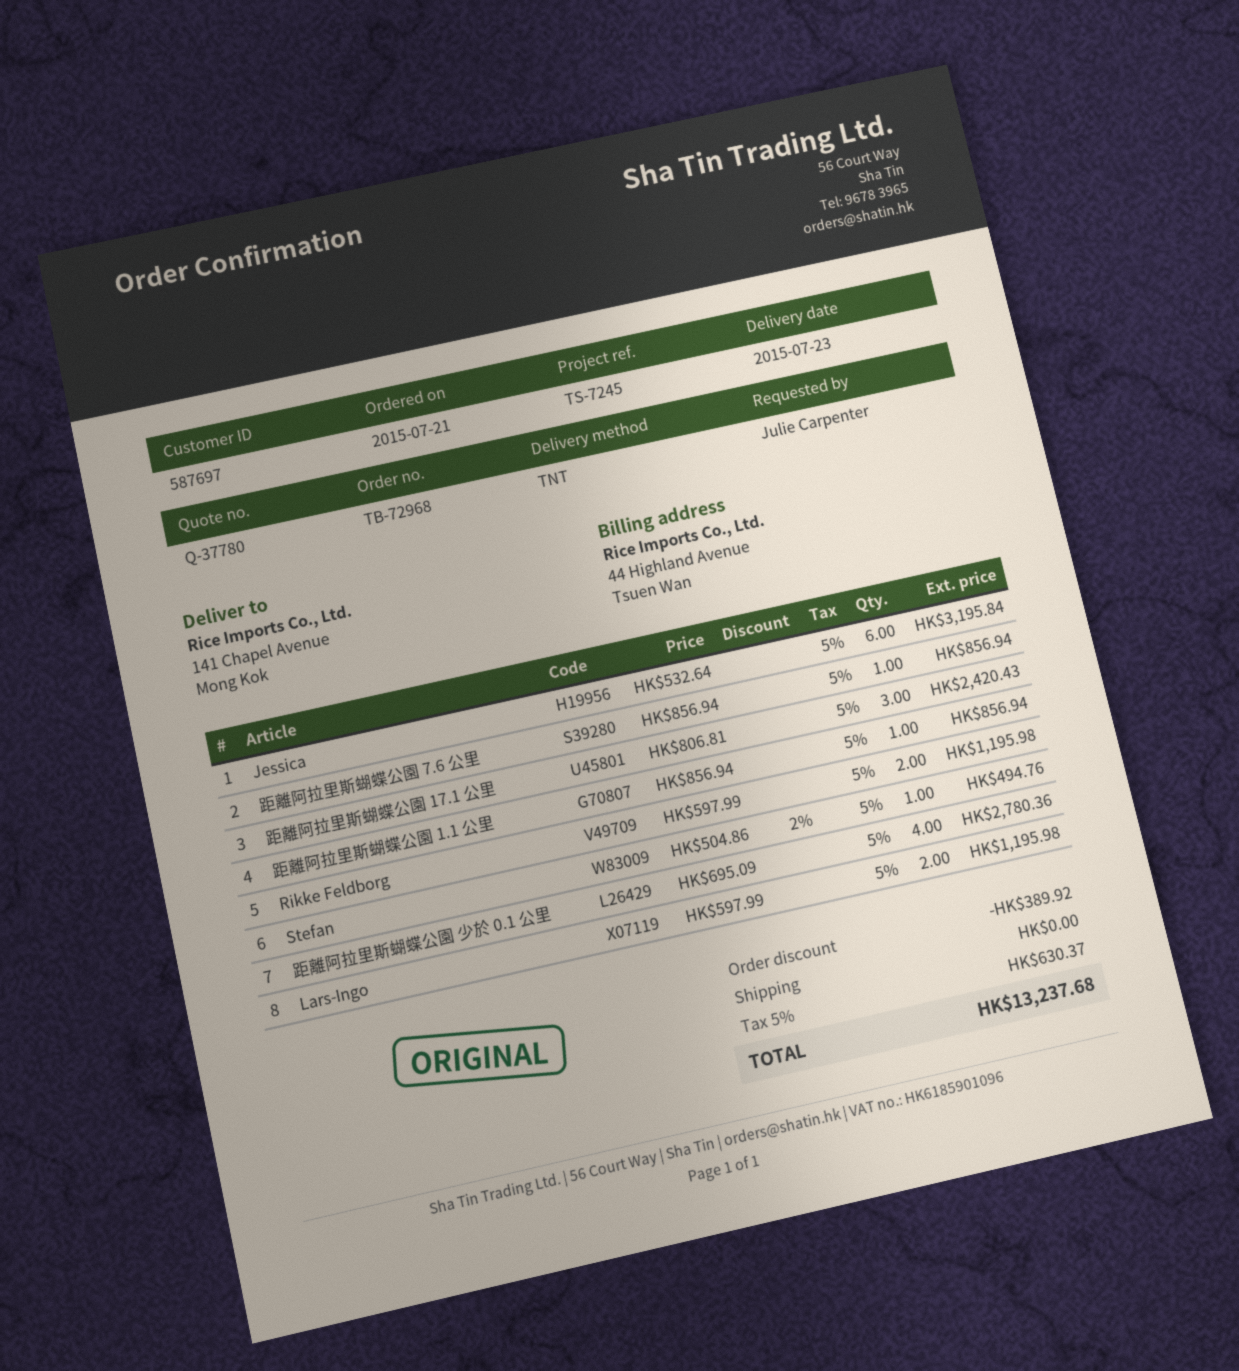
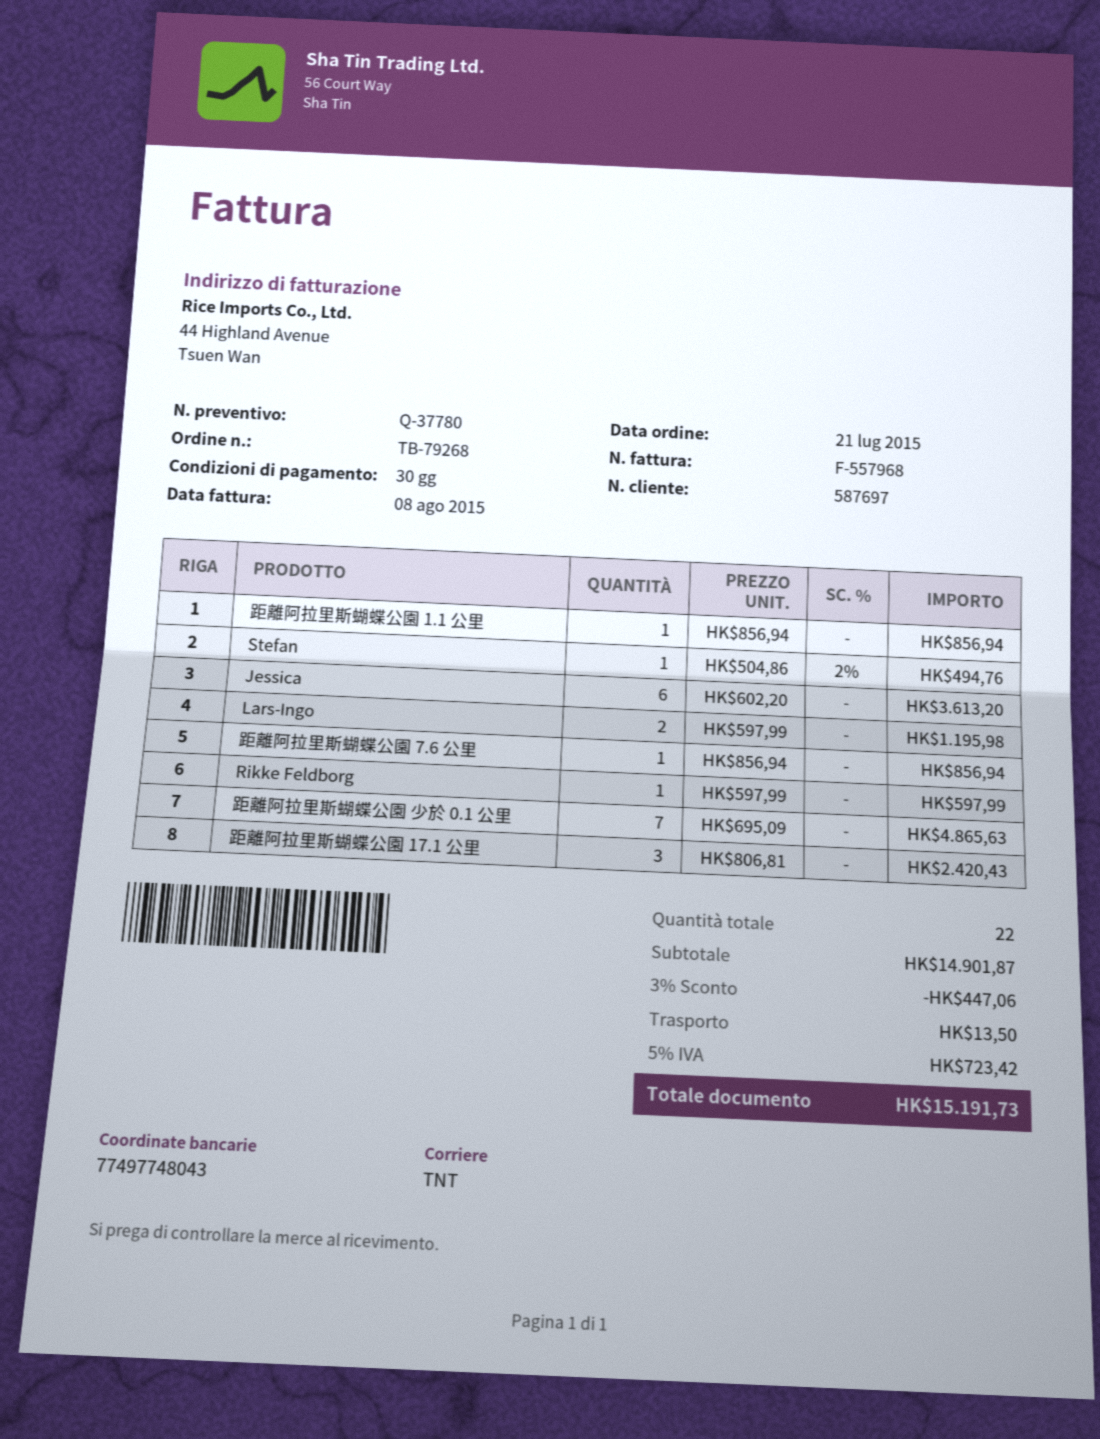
order number: TB-72968 -> TB-79268
Jessica: 6 x 532.64 = 3195.84 -> 6 x 602.20 = 3613.20
Rikke Feldborg: 2 x 597.99 = 1195.98 -> 1 x 597.99 = 597.99
距離阿拉里斯蝴蝶公園 少於 0.1 公里: 4 x 695.09 = 2780.36 -> 7 x 695.09 = 4865.63
discount: 389.92 -> 447.06
shipping: 0.00 -> 13.50
tax: 5% = 630.37 -> 5% = 723.42
total: 13237.68 -> 15191.73

